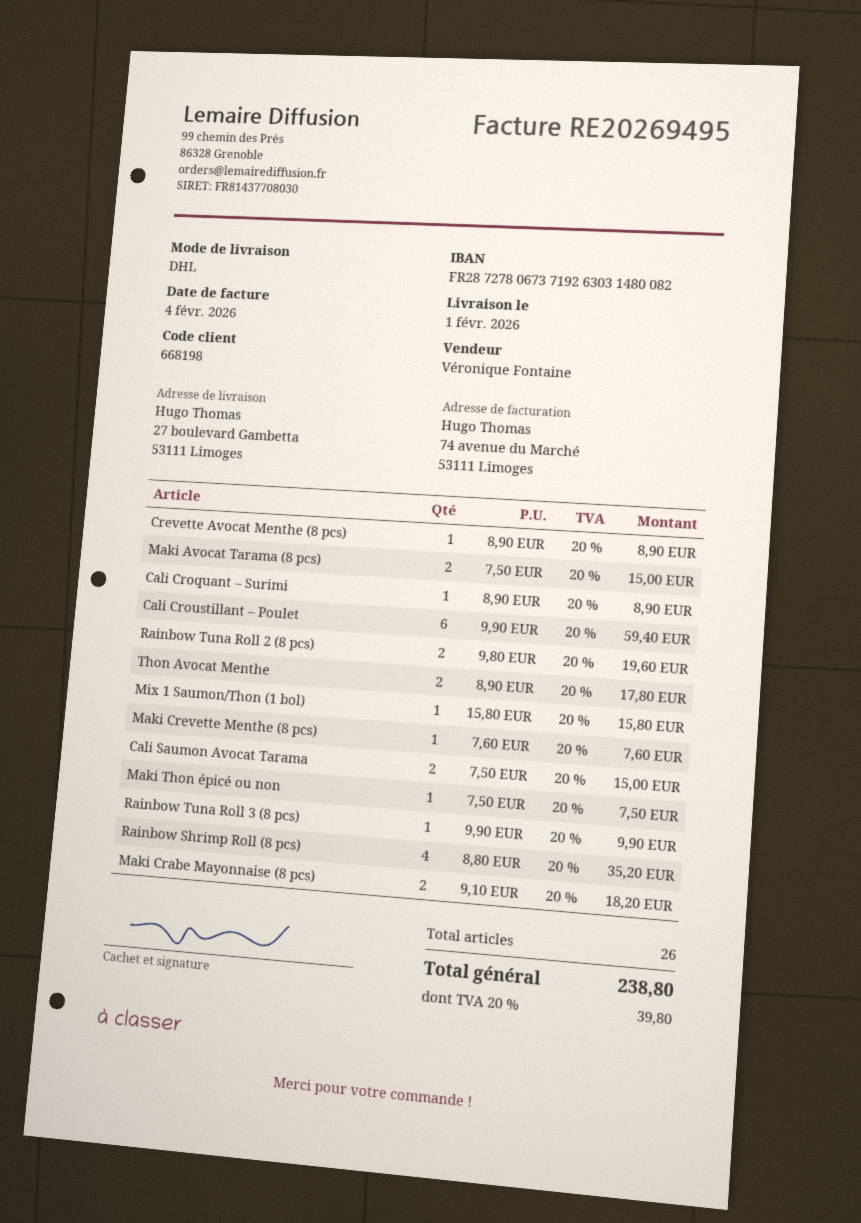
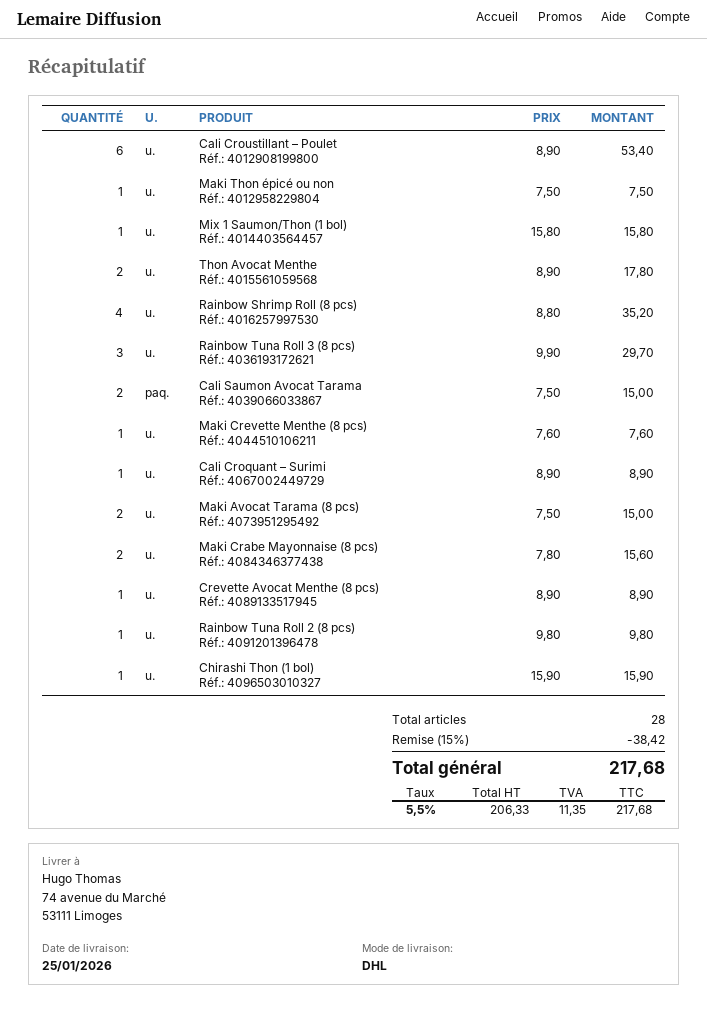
delivery date: 2026-02-01 -> 2026-01-25
ship to: 27 boulevard Gambetta, 53111 Limoges -> 74 avenue du Marché, 53111 Limoges
Cali Croustillant – Poulet: 6 x 9.90 = 59.40 -> 6 x 8.90 = 53.40
Rainbow Tuna Roll 2 (8 pcs): 2 x 9.80 = 19.60 -> 1 x 9.80 = 9.80
Rainbow Tuna Roll 3 (8 pcs): 1 x 9.90 = 9.90 -> 3 x 9.90 = 29.70
Maki Crabe Mayonnaise (8 pcs): 2 x 9.10 = 18.20 -> 2 x 7.80 = 15.60
Chirashi Thon (1 bol): none -> 1 x 15.90 = 15.90
total quantity: 26 -> 28
discount: none -> 15% = 38.42
tax: 20% = 39.80 -> 5.5% = 11.35
total: 238.80 -> 217.68

